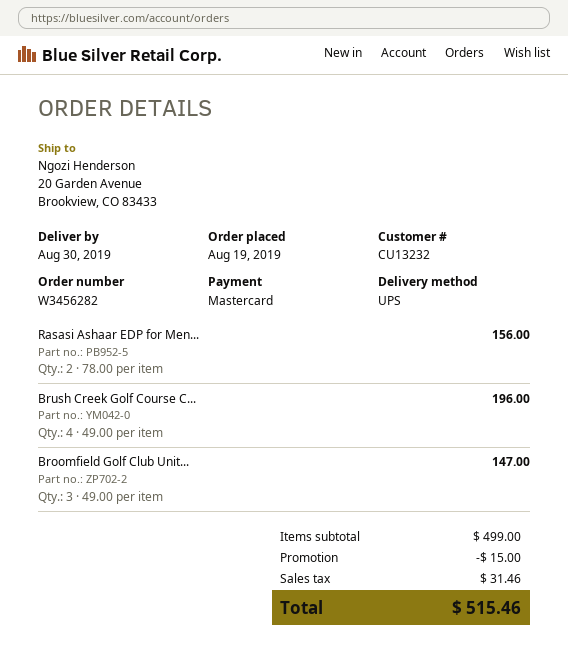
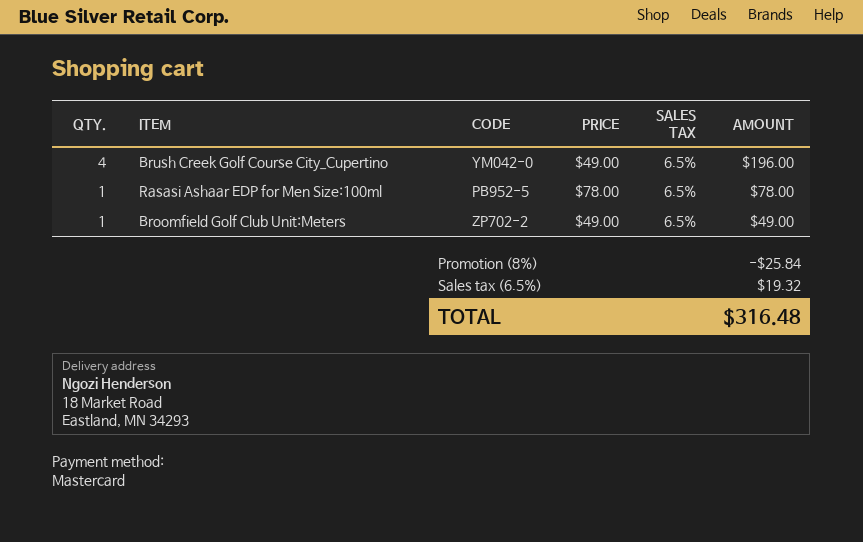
ship to: 20 Garden Avenue, Brookview, CO 83433 -> 18 Market Road, Eastland, MN 34293
Rasasi Ashaar EDP for Men...: 2 x 78.00 = 156.00 -> 1 x 78.00 = 78.00
Broomfield Golf Club Unit...: 3 x 49.00 = 147.00 -> 1 x 49.00 = 49.00
discount: 15.00 -> 25.84
tax: 31.46 -> 19.32
total: 515.46 -> 316.48

